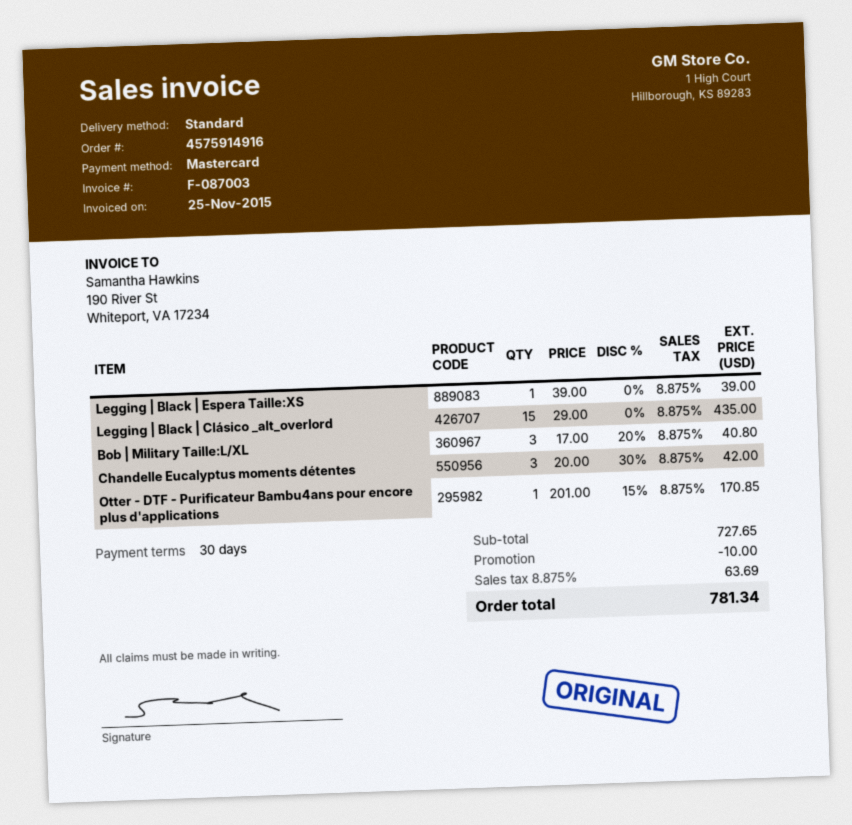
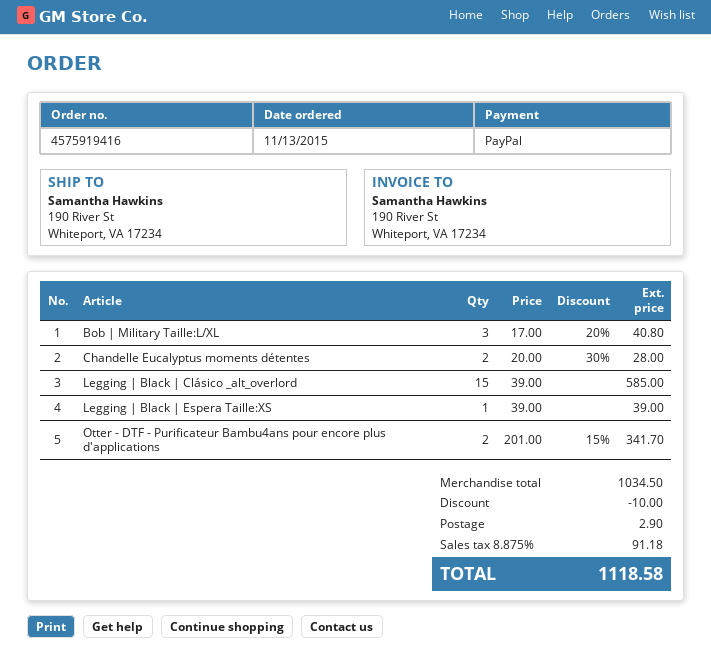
order number: 4575914916 -> 4575919416
payment method: Mastercard -> PayPal
Legging | Black | Clásico _alt_overlord: 15 x 29.00 = 435.00 -> 15 x 39.00 = 585.00
Chandelle Eucalyptus moments détentes: 3 x 20.00 - 30% = 42.00 -> 2 x 20.00 - 30% = 28.00
Otter - DTF - Purificateur Bambu4ans pour encore plus d'applications: 1 x 201.00 - 15% = 170.85 -> 2 x 201.00 - 15% = 341.70
subtotal: 727.65 -> 1034.50
shipping: none -> 2.90
tax: 8.875% = 63.69 -> 8.875% = 91.18
total: 781.34 -> 1118.58

